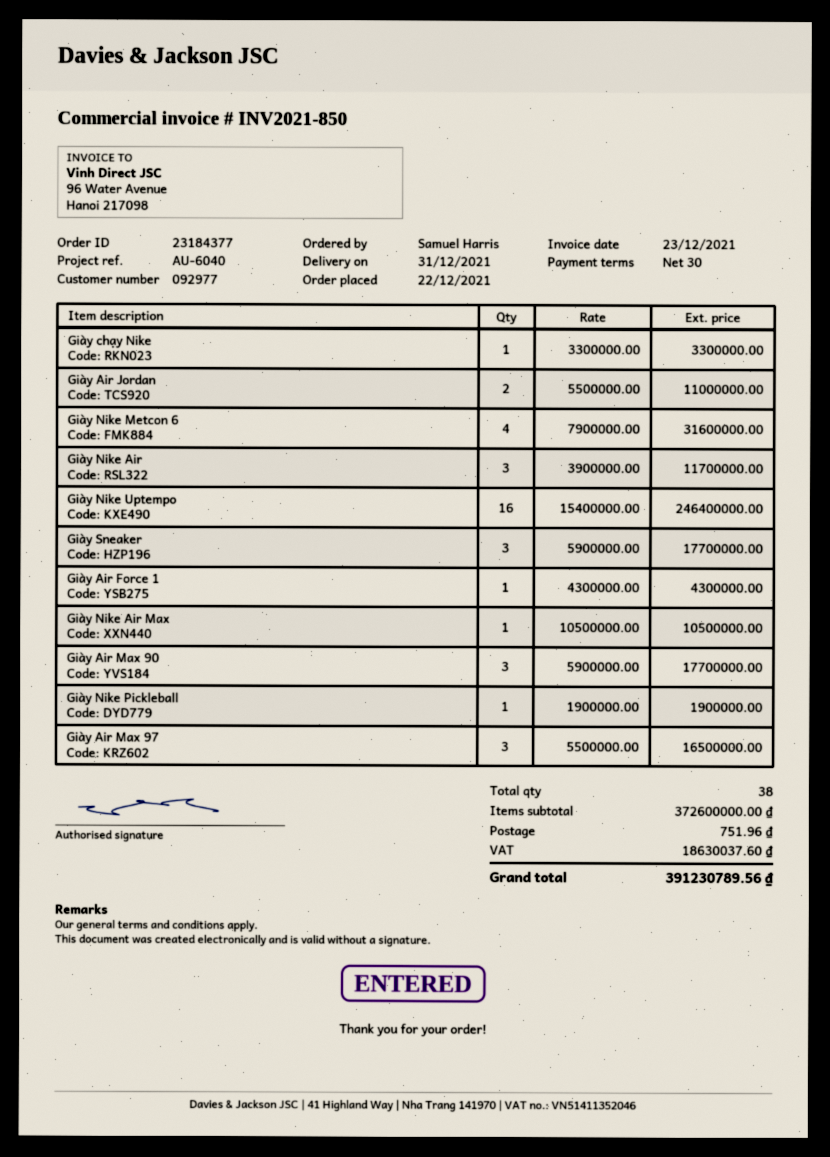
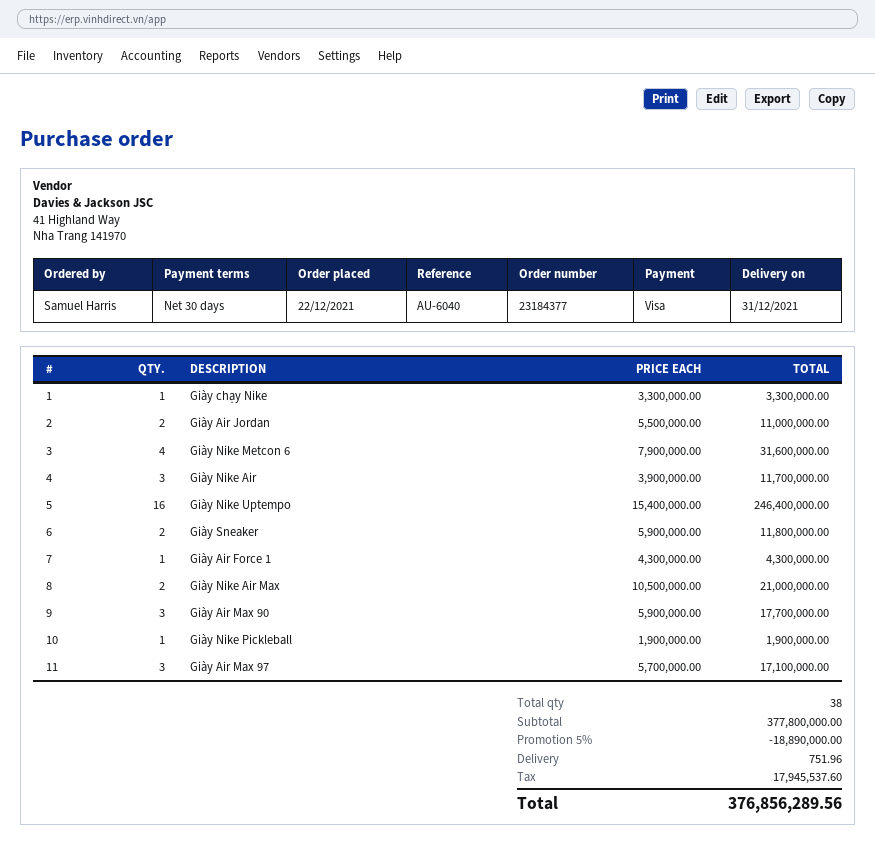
Giày Sneaker: 3 x 5900000.00 = 17700000.00 -> 2 x 5900000.00 = 11800000.00
Giày Nike Air Max: 1 x 10500000.00 = 10500000.00 -> 2 x 10500000.00 = 21000000.00
Giày Air Max 97: 3 x 5500000.00 = 16500000.00 -> 3 x 5700000.00 = 17100000.00
subtotal: 372600000.00 -> 377800000.00
discount: none -> 5% = 18890000.00
tax: 18630037.60 -> 17945537.60
total: 391230789.56 -> 376856289.56

